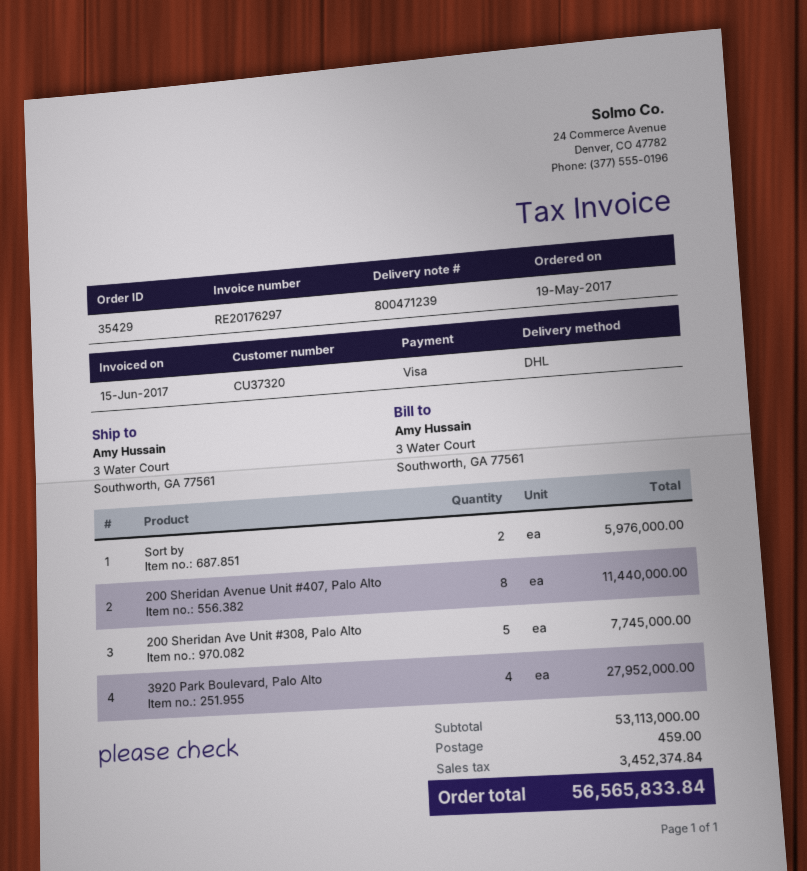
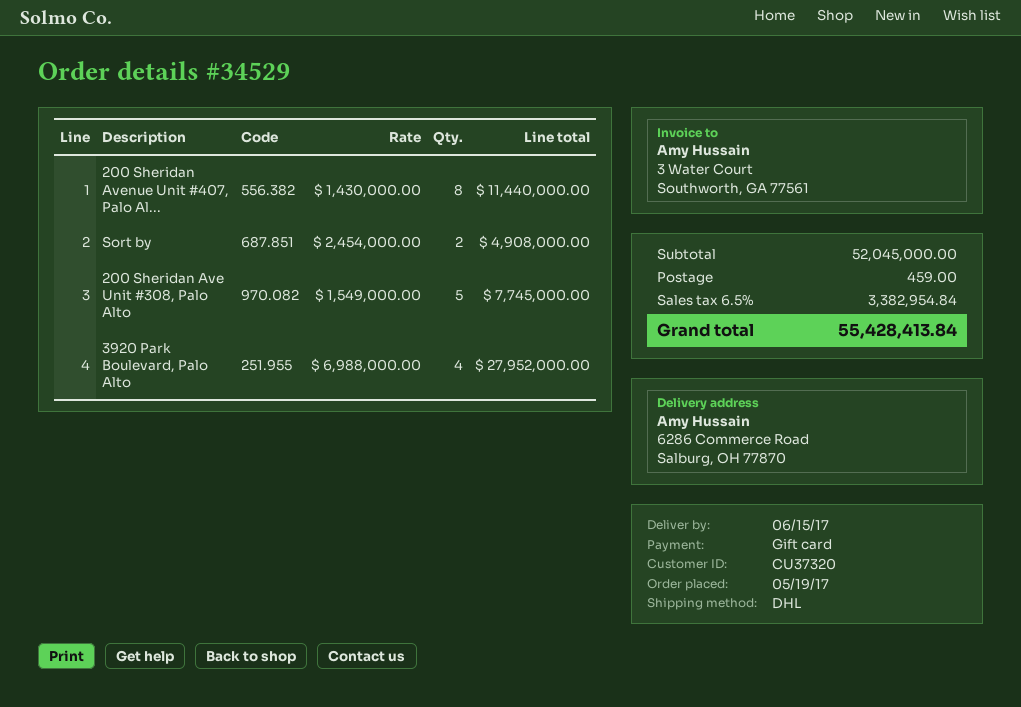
order number: 35429 -> 34529
payment method: Visa -> gift card
ship to: 3 Water Court, Southworth, GA 77561 -> 6286 Commerce Road, Salburg, OH 77870
Sort by: 2 for 5976000.00 -> 2 for 4908000.00
subtotal: 53113000.00 -> 52045000.00
tax: 3452374.84 -> 3382954.84
total: 56565833.84 -> 55428413.84

